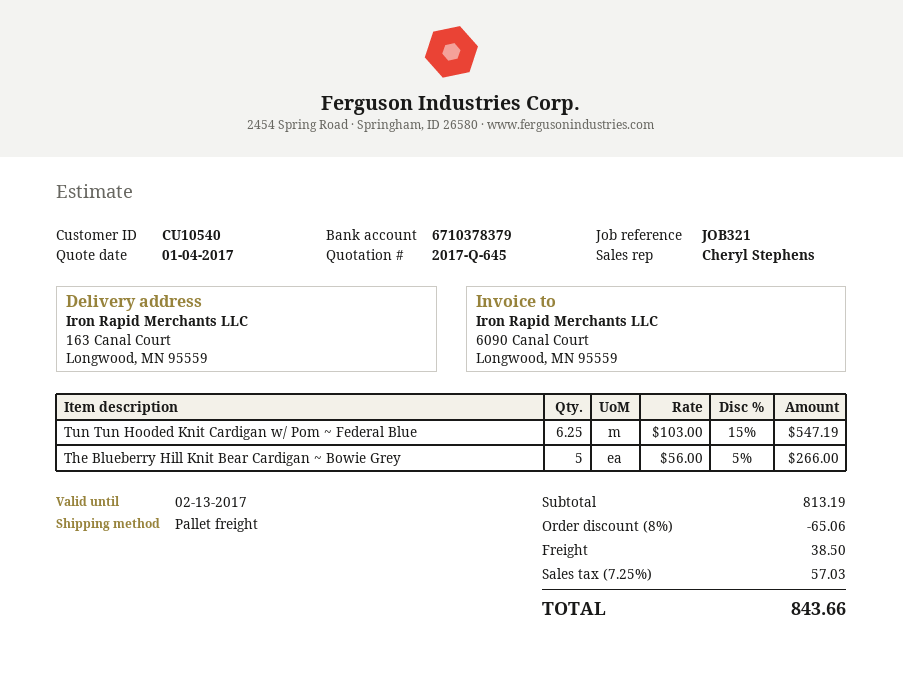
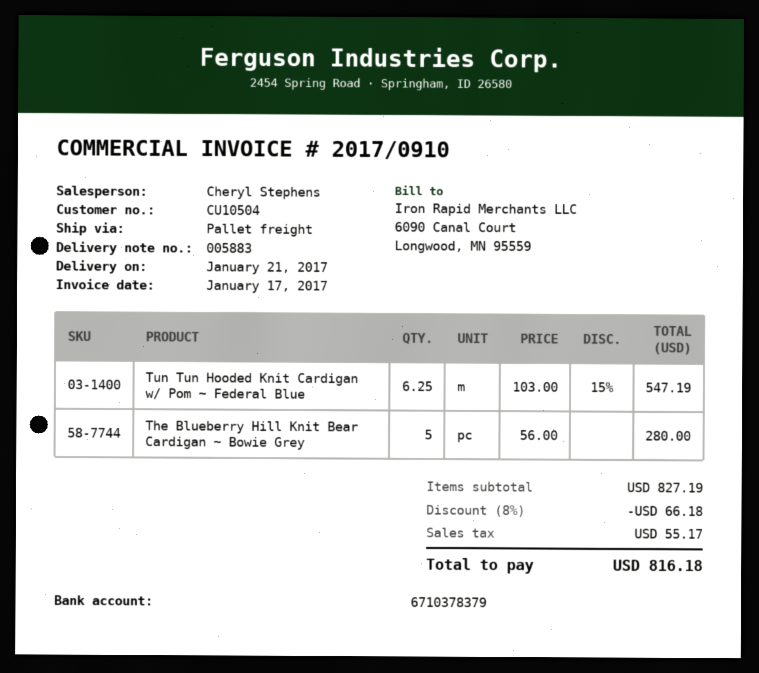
customer number: CU10540 -> CU10504
The Blueberry Hill Knit Bear Cardigan ~ Bowie Grey: 5 x 56.00 - 5% = 266.00 -> 5 x 56.00 = 280.00
subtotal: 813.19 -> 827.19
discount: 8% = 65.06 -> 8% = 66.18
shipping: 38.50 -> none
tax: 57.03 -> 55.17
total: 843.66 -> 816.18

